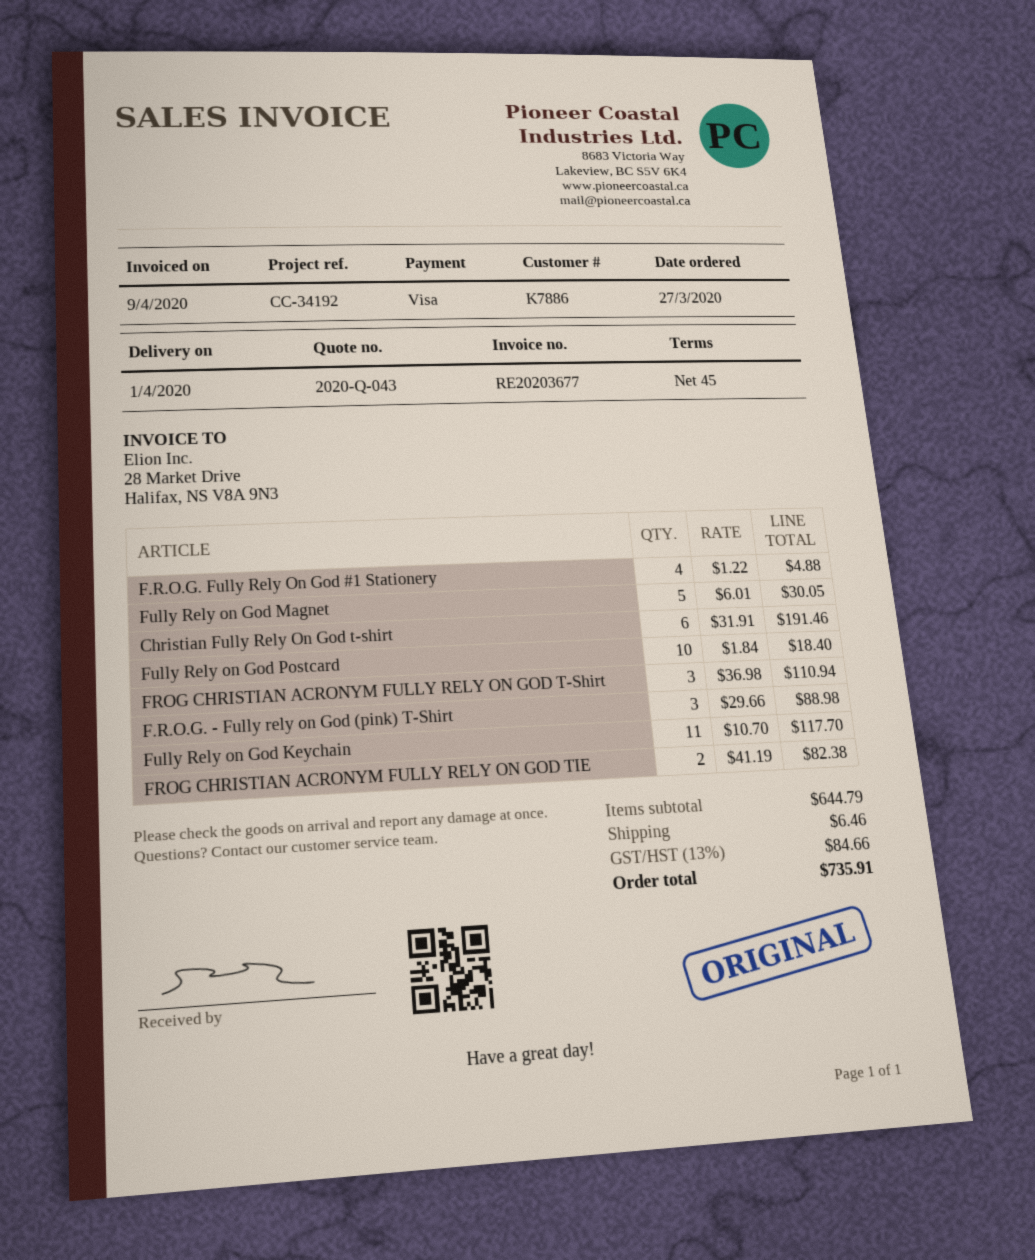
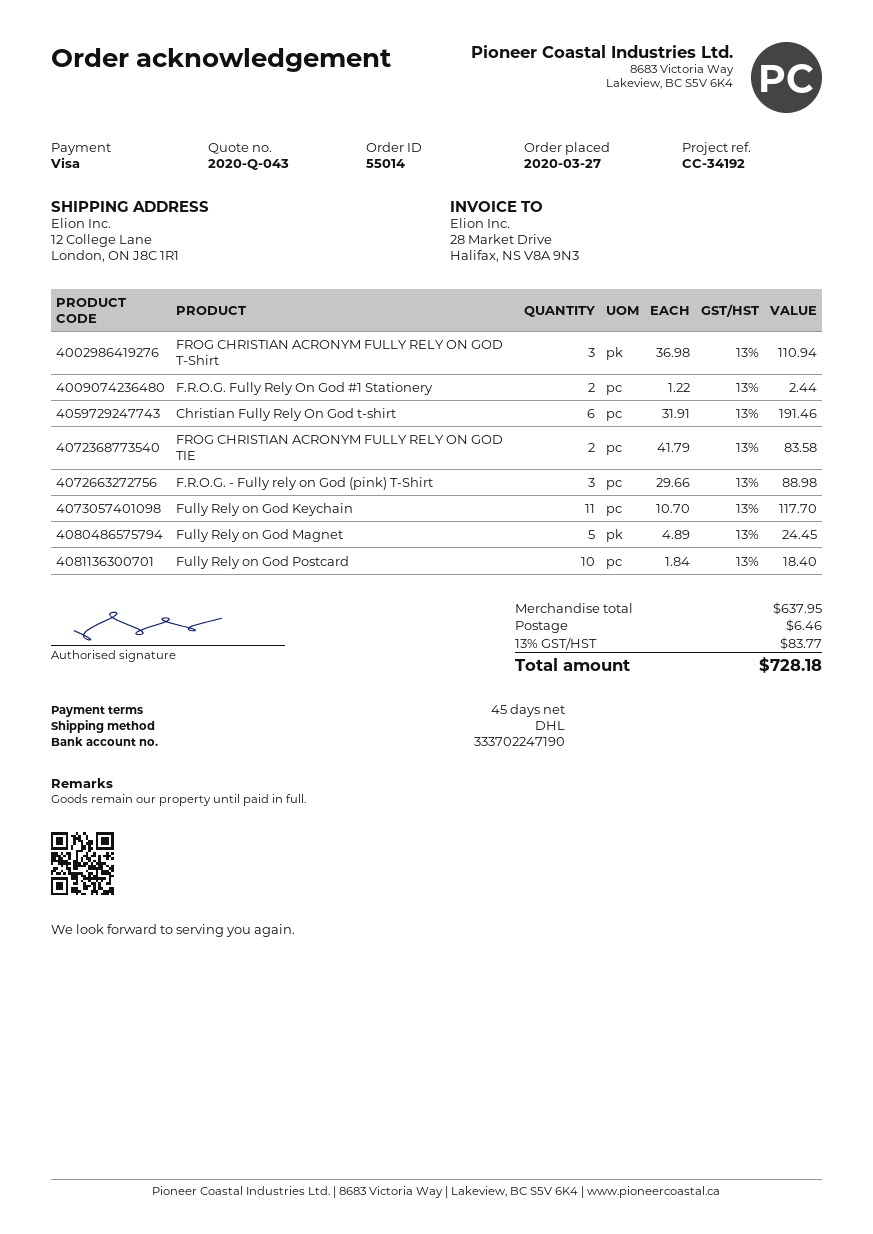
F.R.O.G. Fully Rely On God #1 Stationery: 4 x 1.22 = 4.88 -> 2 x 1.22 = 2.44
Fully Rely on God Magnet: 5 x 6.01 = 30.05 -> 5 x 4.89 = 24.45
FROG CHRISTIAN ACRONYM FULLY RELY ON GOD TIE: 2 x 41.19 = 82.38 -> 2 x 41.79 = 83.58
subtotal: 644.79 -> 637.95
tax: 13% = 84.66 -> 13% = 83.77
total: 735.91 -> 728.18

